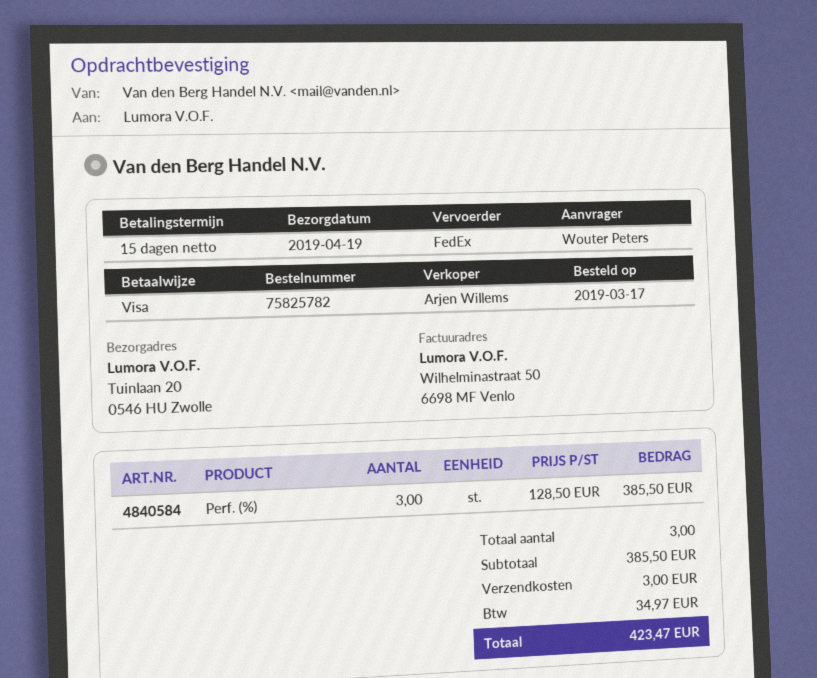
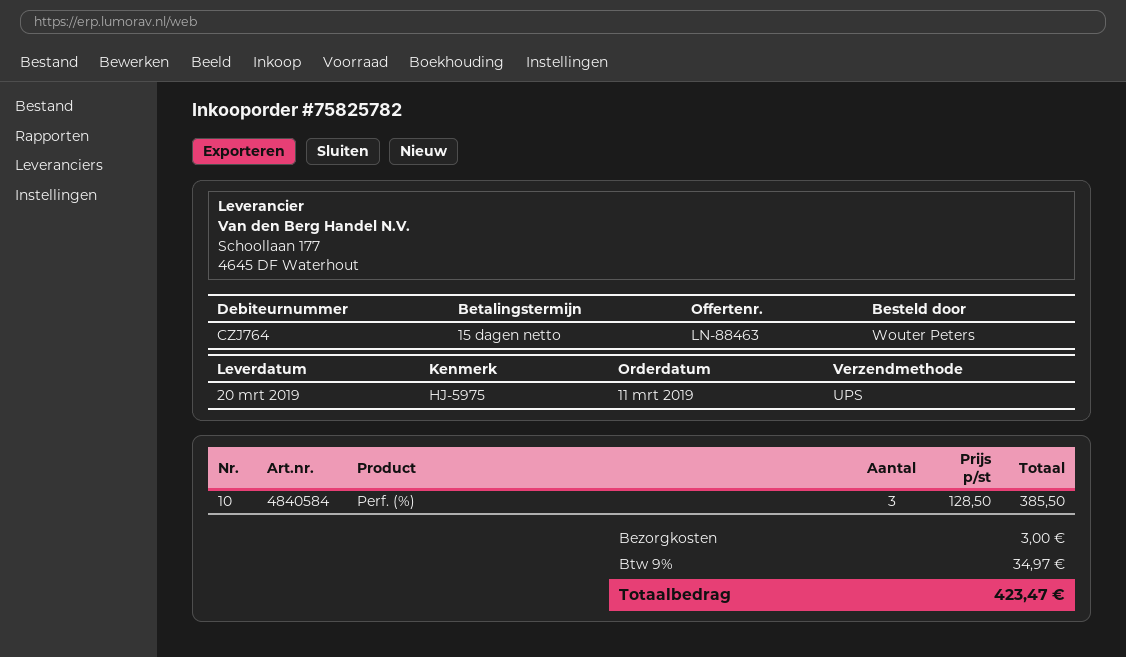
order date: 2019-03-17 -> 2019-03-11
delivery date: 2019-04-19 -> 2019-03-20
shipping method: FedEx -> UPS

